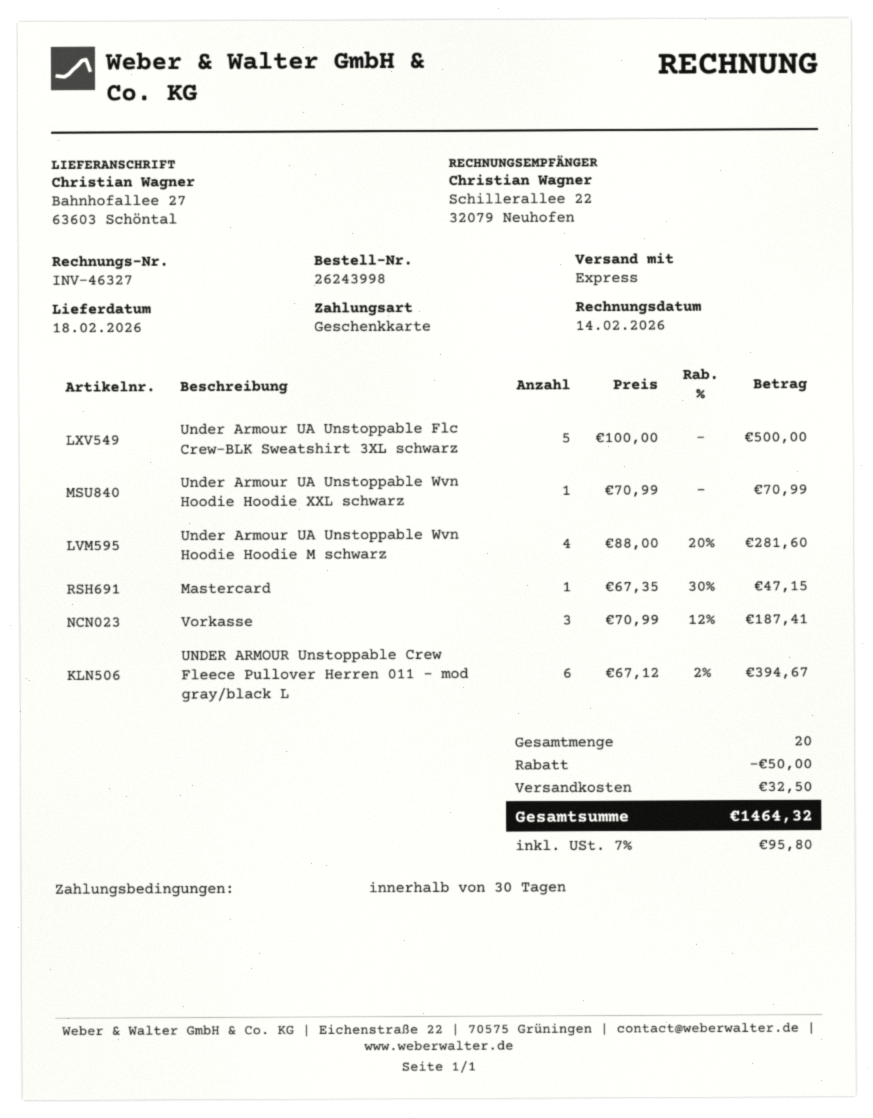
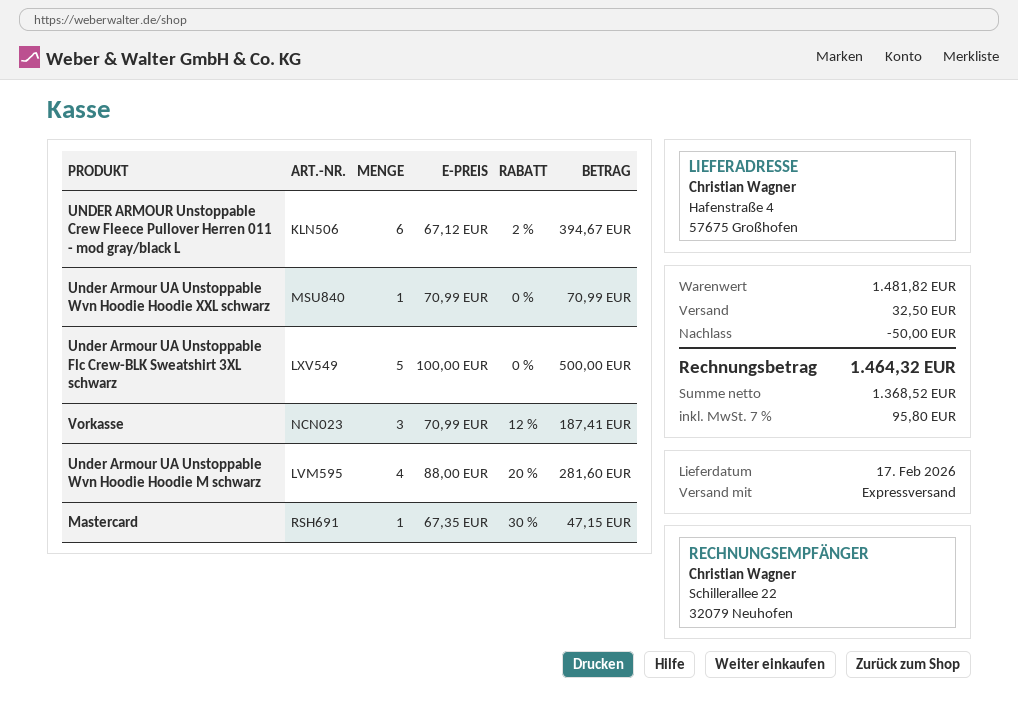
delivery date: 2026-02-18 -> 2026-02-17
ship to: Bahnhofallee 27, 63603 Schöntal -> Hafenstraße 4, 57675 Großhofen

